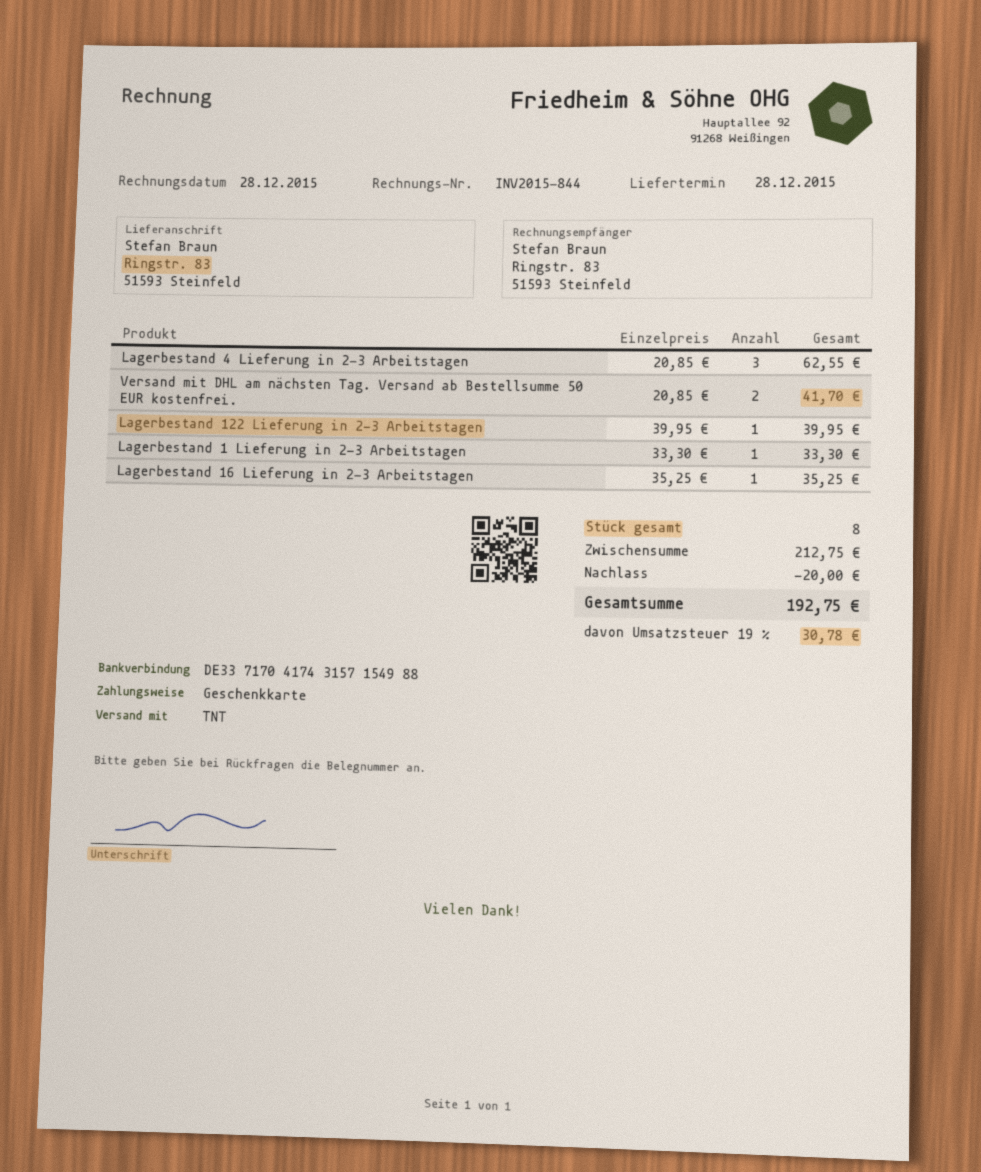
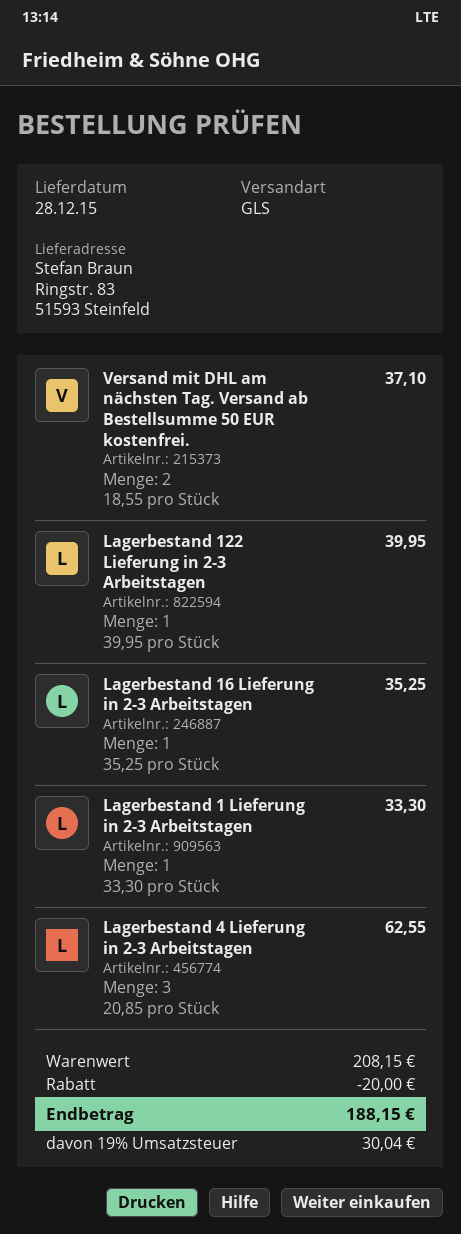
shipping method: TNT -> GLS
Versand mit DHL am nächsten Tag. Versand ab Bestellsumme 50 EUR kostenfrei.: 2 x 20.85 = 41.70 -> 2 x 18.55 = 37.10
subtotal: 212.75 -> 208.15
tax: 19% = 30.78 -> 19% = 30.04
total: 192.75 -> 188.15

